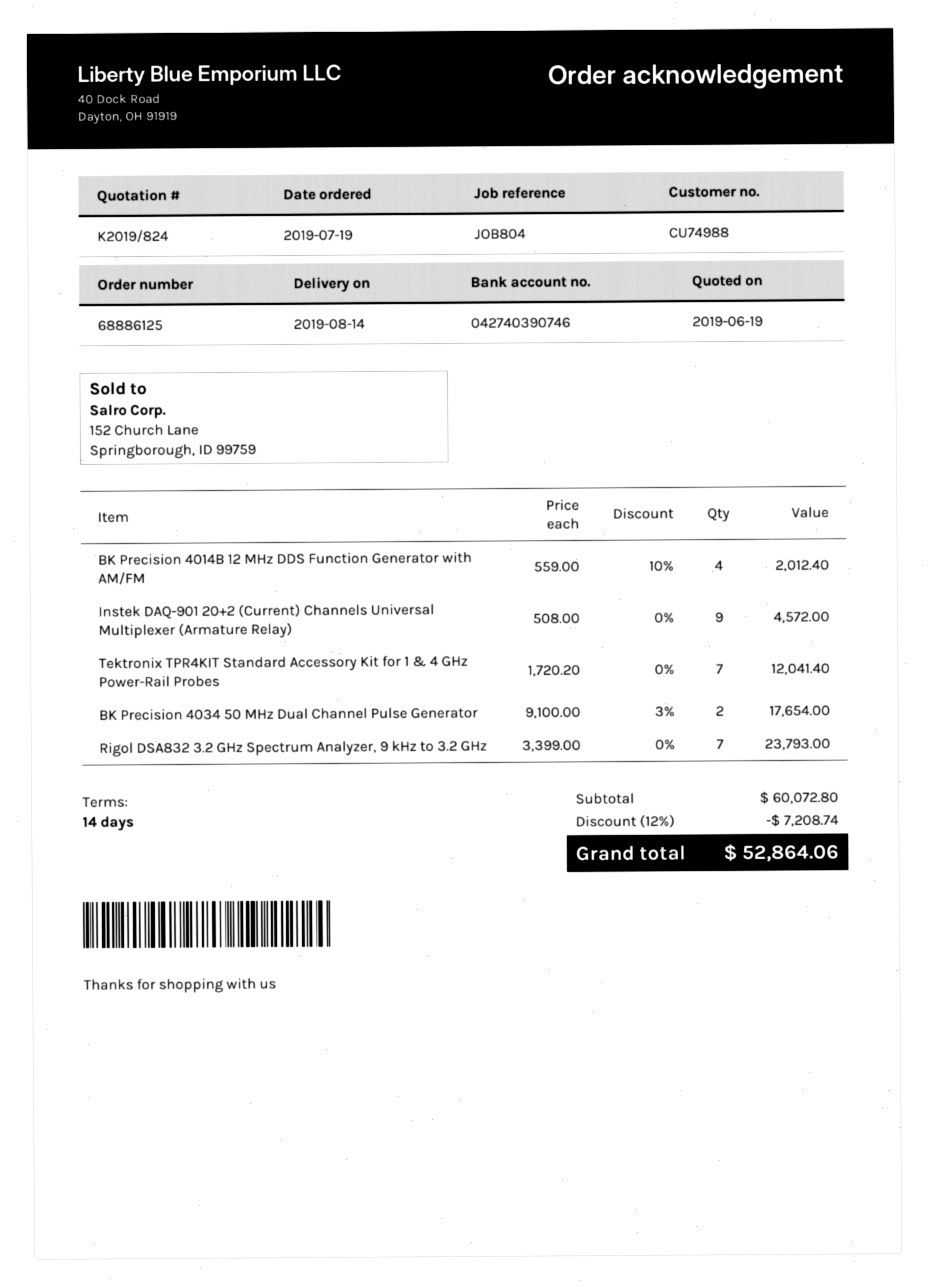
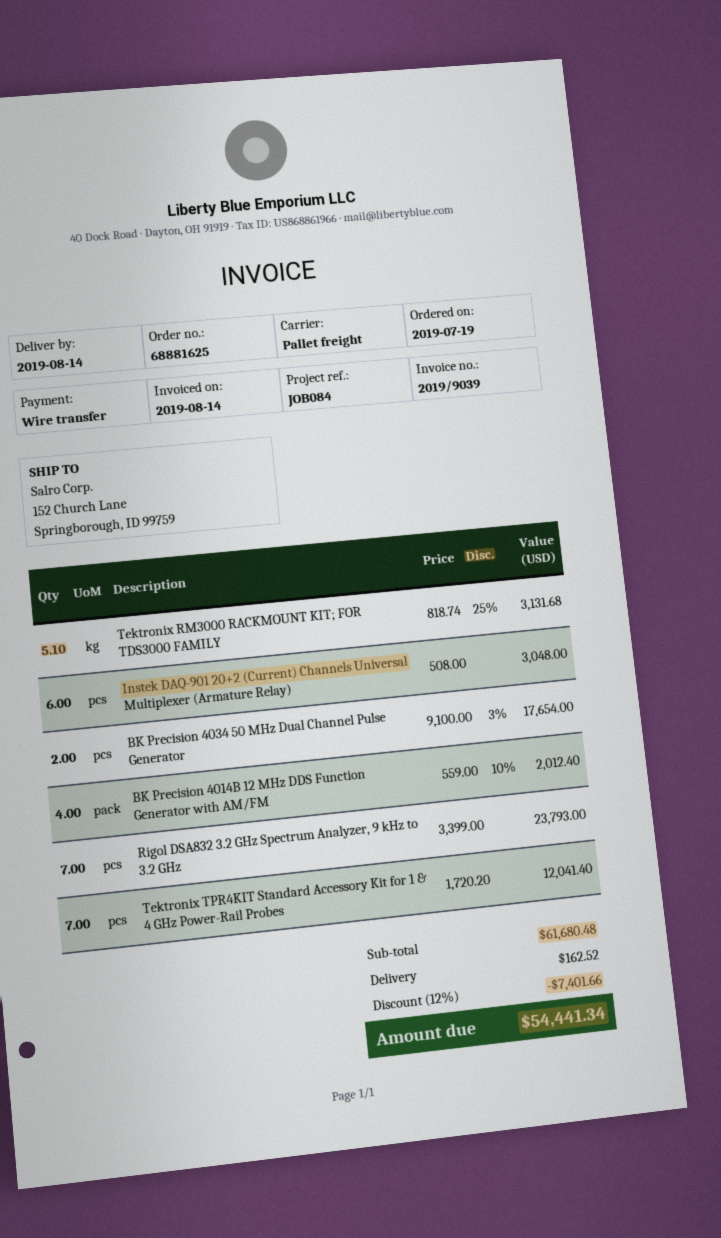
order number: 68886125 -> 68881625
reference: JOB804 -> JOB084
Instek DAQ-901 20+2 (Current) Channels Universal Multiplexer (Armature Relay): 9 x 508.00 = 4572.00 -> 6 x 508.00 = 3048.00
Tektronix RM3000 RACKMOUNT KIT; FOR TDS3000 FAMILY: none -> 5.1 x 818.74 - 25% = 3131.68
subtotal: 60072.80 -> 61680.48
discount: 12% = 7208.74 -> 12% = 7401.66
shipping: none -> 162.52
total: 52864.06 -> 54441.34

